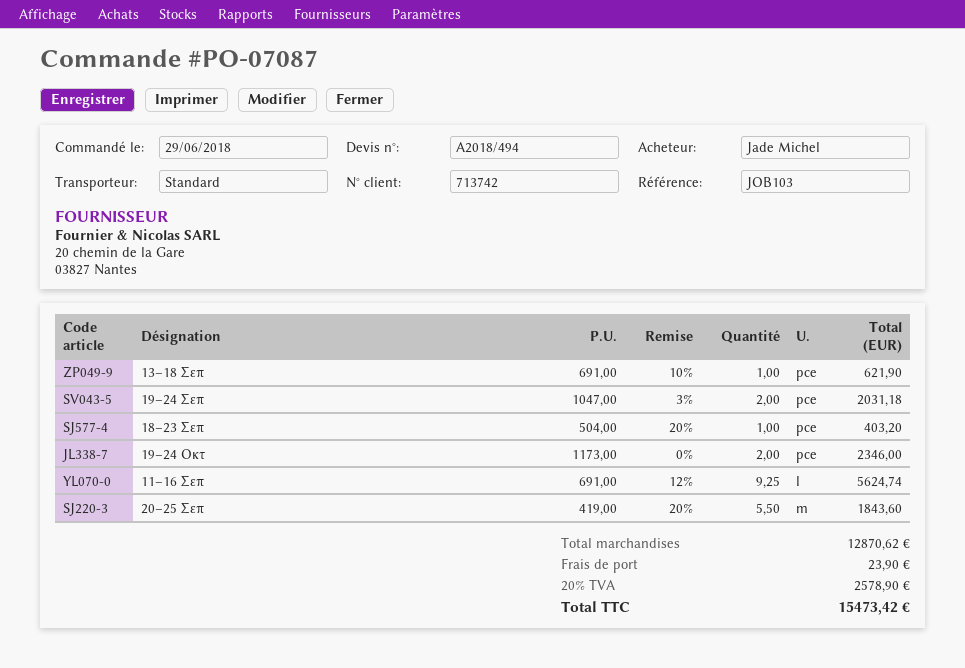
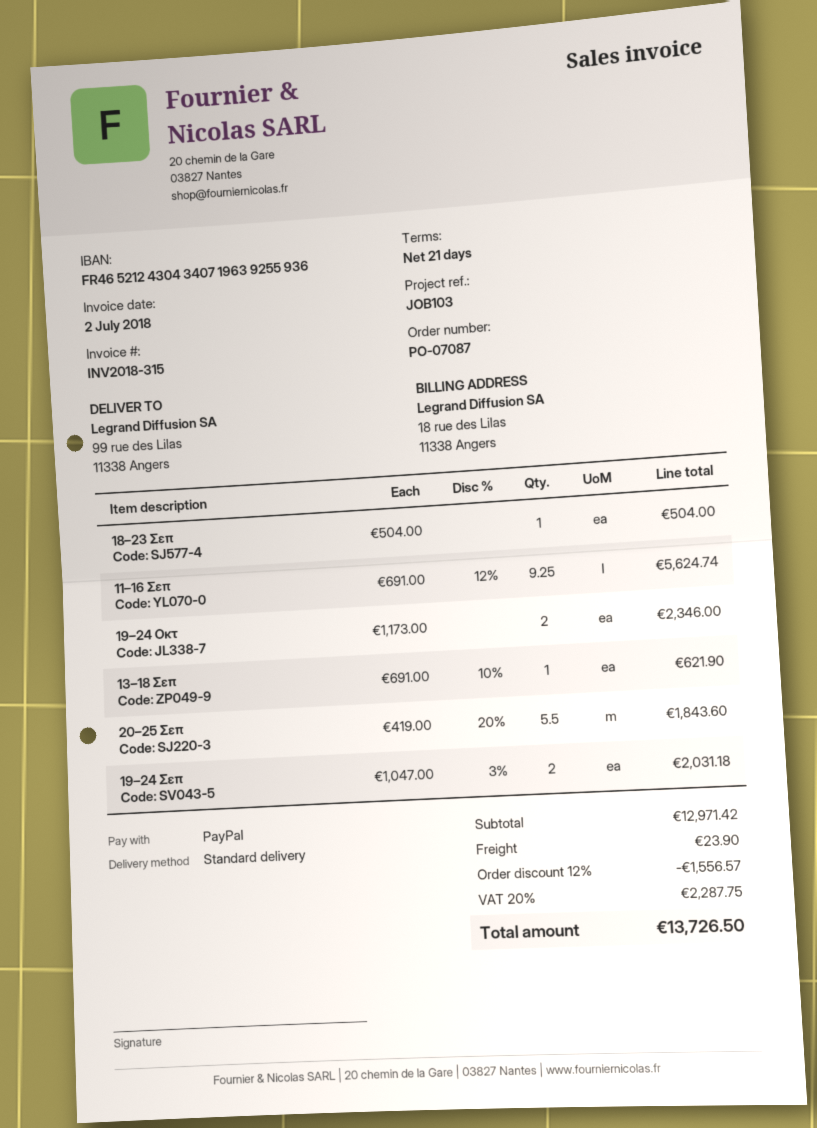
18–23 Σεπ: 1 x 504.00 - 20% = 403.20 -> 1 x 504.00 = 504.00
subtotal: 12870.62 -> 12971.42
discount: none -> 12% = 1556.57
tax: 20% = 2578.90 -> 20% = 2287.75
total: 15473.42 -> 13726.50

